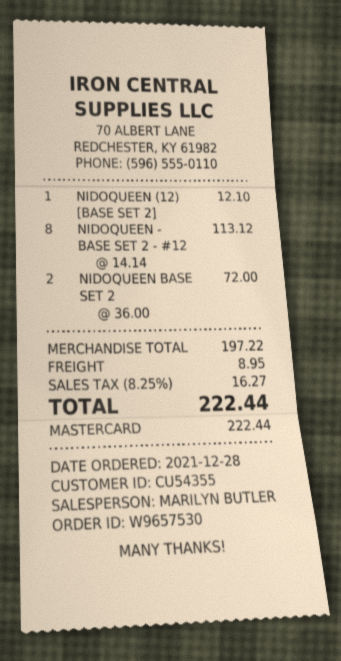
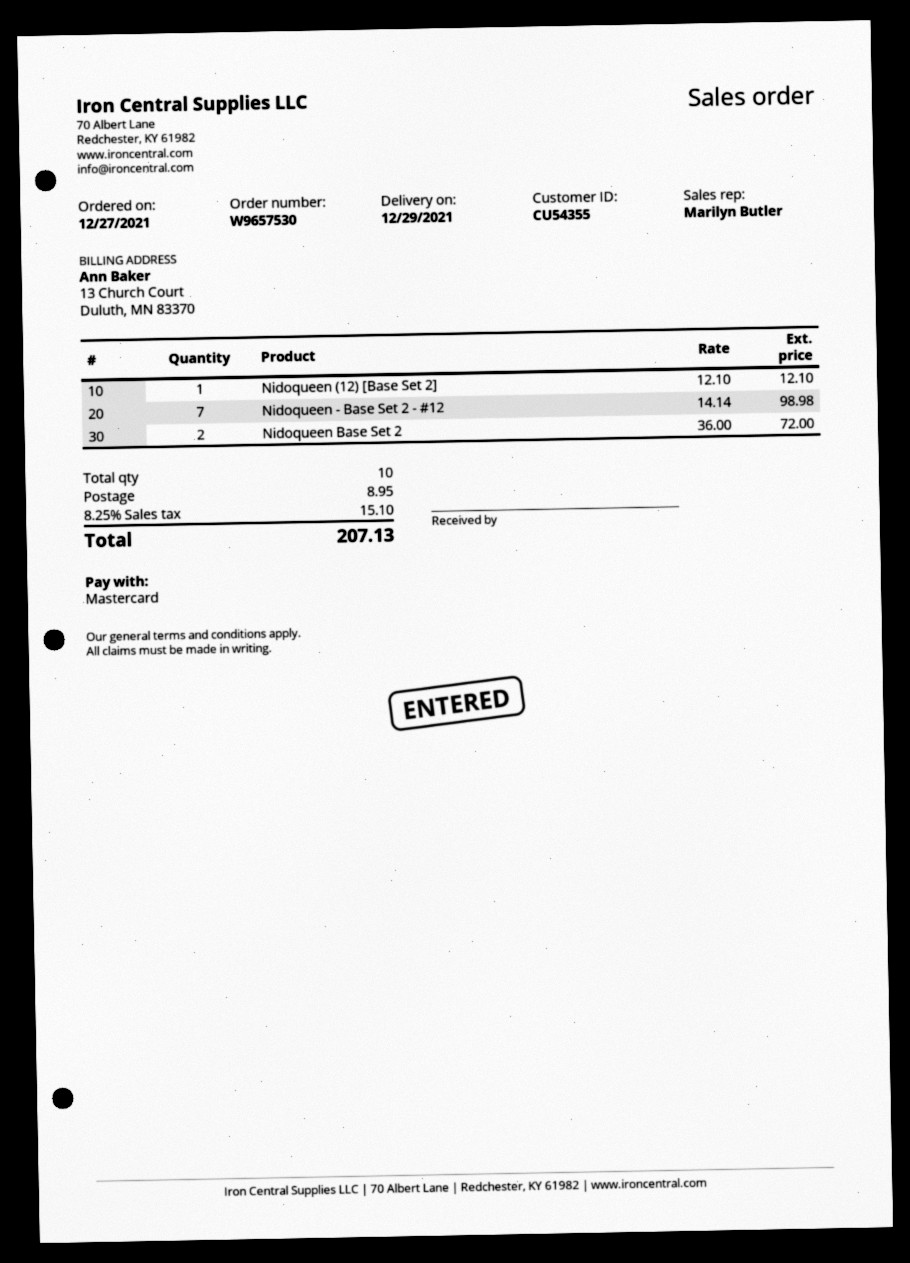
order date: 2021-12-28 -> 2021-12-27
NIDOQUEEN - BASE SET 2 - #12: 8 x 14.14 = 113.12 -> 7 x 14.14 = 98.98
tax: 8.25% = 16.27 -> 8.25% = 15.10
total: 222.44 -> 207.13

